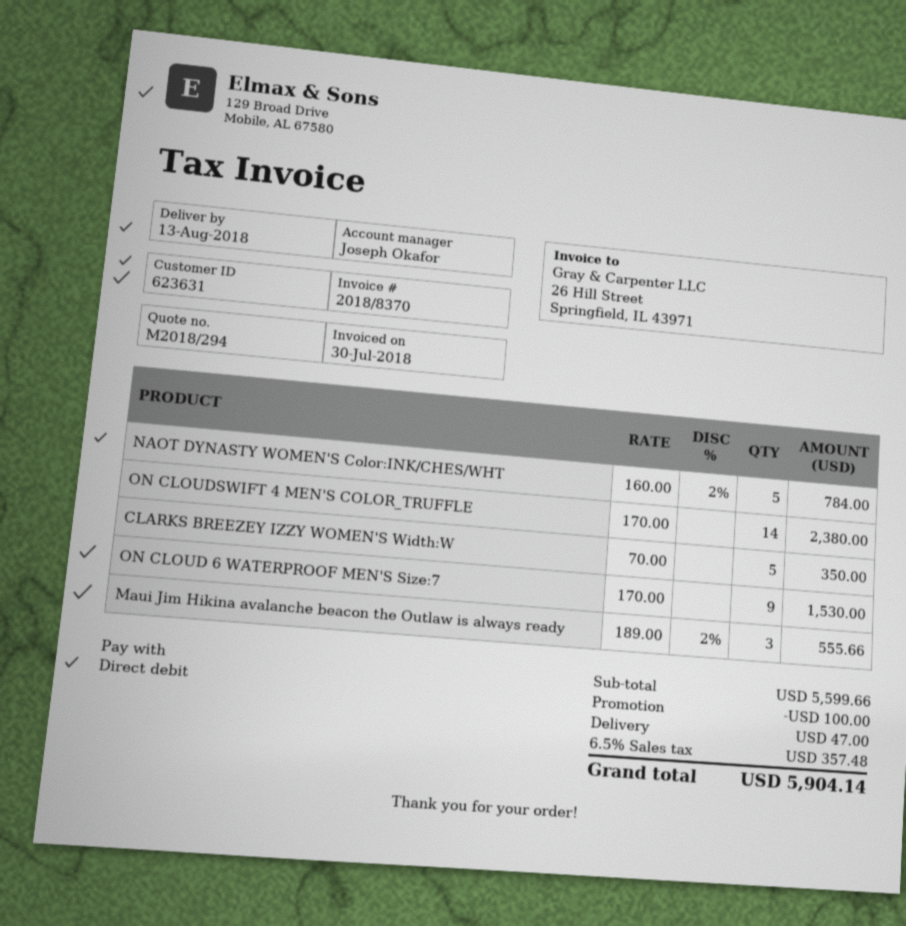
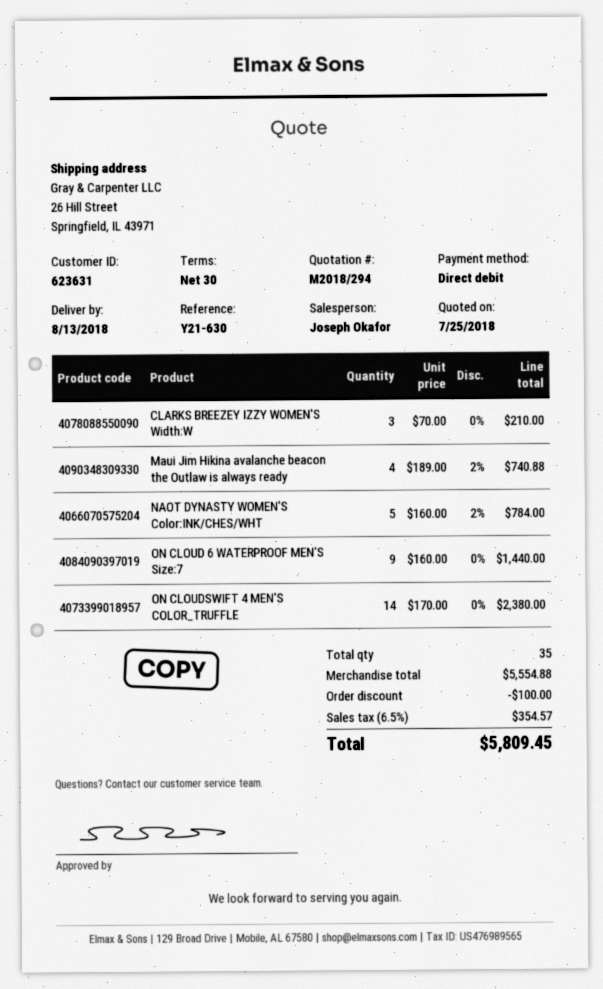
CLARKS BREEZEY IZZY WOMEN'S Width:W: 5 x 70.00 = 350.00 -> 3 x 70.00 = 210.00
ON CLOUD 6 WATERPROOF MEN'S Size:7: 9 x 170.00 = 1530.00 -> 9 x 160.00 = 1440.00
Maui Jim Hikina avalanche beacon the Outlaw is always ready: 3 x 189.00 - 2% = 555.66 -> 4 x 189.00 - 2% = 740.88
subtotal: 5599.66 -> 5554.88
shipping: 47.00 -> none
tax: 6.5% = 357.48 -> 6.5% = 354.57
total: 5904.14 -> 5809.45

